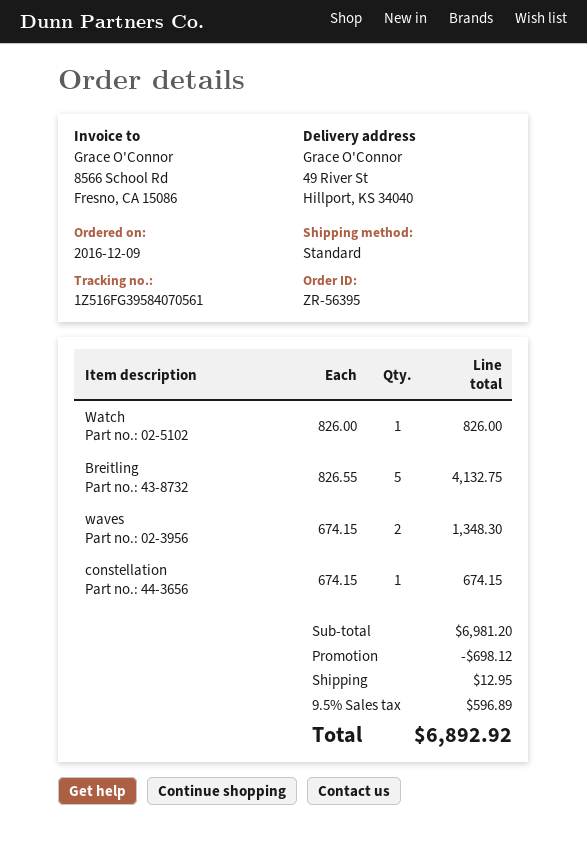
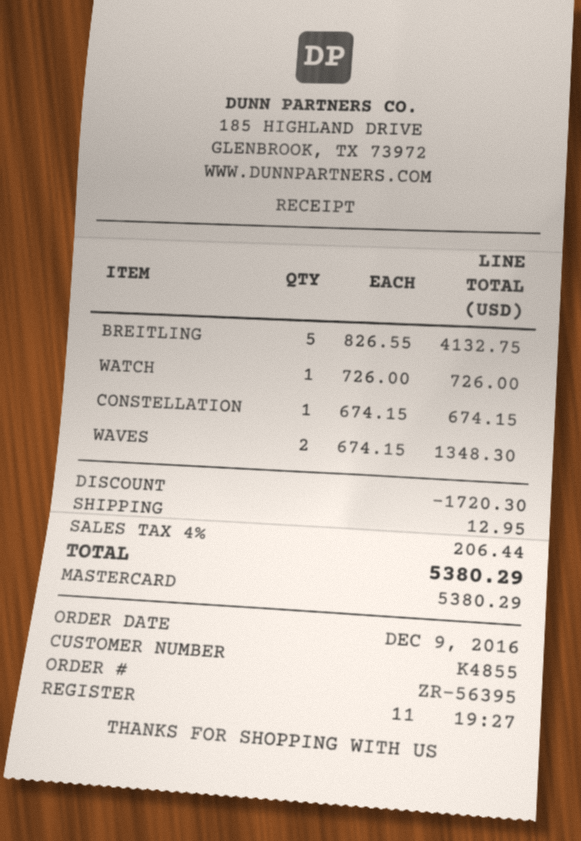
Watch: 1 x 826.00 = 826.00 -> 1 x 726.00 = 726.00
discount: 698.12 -> 1720.30
tax: 9.5% = 596.89 -> 4% = 206.44
total: 6892.92 -> 5380.29

